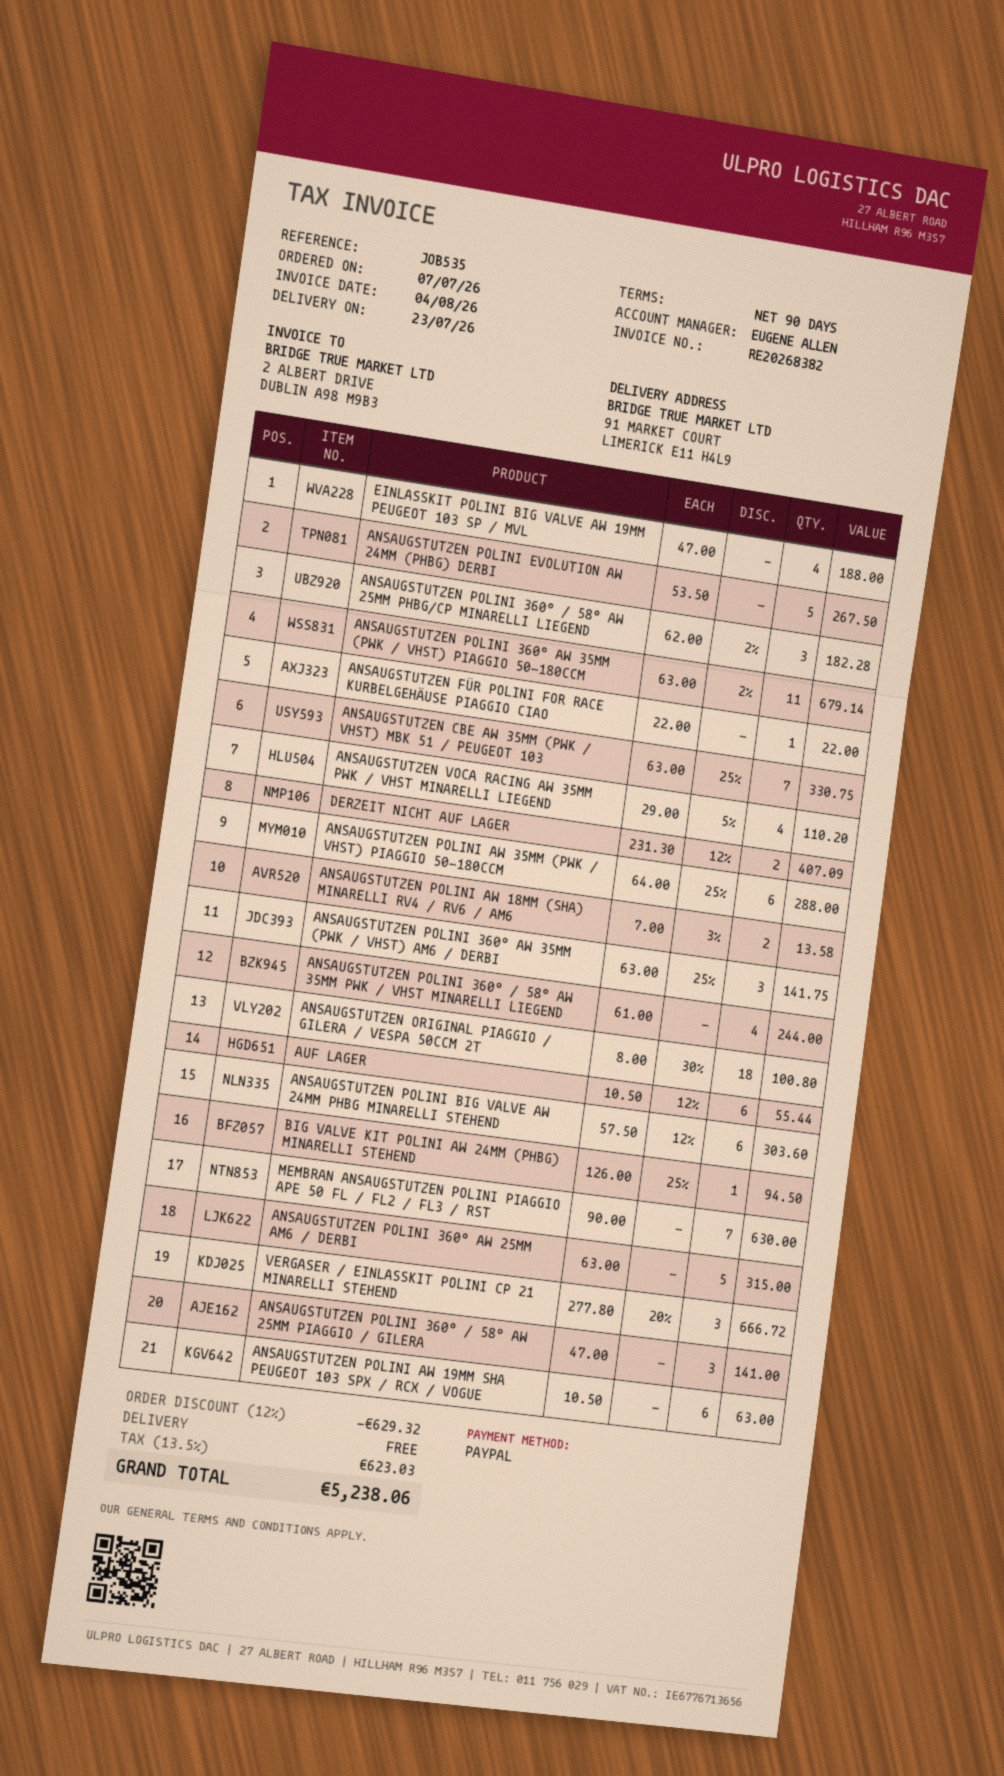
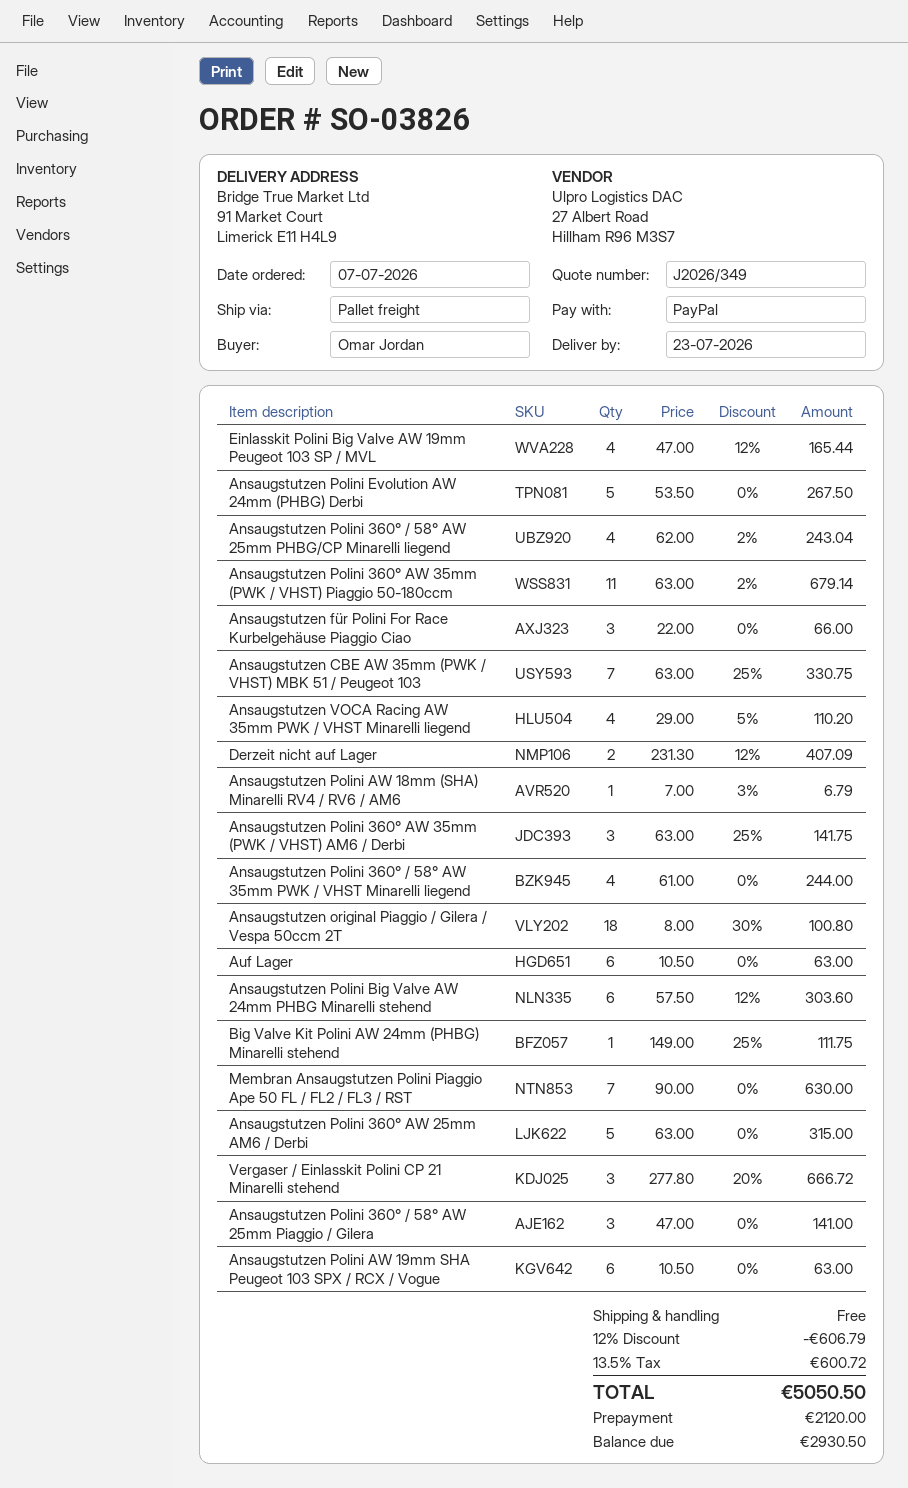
EINLASSKIT POLINI BIG VALVE AW 19MM PEUGEOT 103 SP / MVL: 4 x 47.00 = 188.00 -> 4 x 47.00 - 12% = 165.44
ANSAUGSTUTZEN POLINI 360° / 58° AW 25MM PHBG/CP MINARELLI LIEGEND: 3 x 62.00 - 2% = 182.28 -> 4 x 62.00 - 2% = 243.04
ANSAUGSTUTZEN FÜR POLINI FOR RACE KURBELGEHÄUSE PIAGGIO CIAO: 1 x 22.00 = 22.00 -> 3 x 22.00 = 66.00
ANSAUGSTUTZEN POLINI AW 35MM (PWK / VHST) PIAGGIO 50-180CCM: 6 x 64.00 - 25% = 288.00 -> none
ANSAUGSTUTZEN POLINI AW 18MM (SHA) MINARELLI RV4 / RV6 / AM6: 2 x 7.00 - 3% = 13.58 -> 1 x 7.00 - 3% = 6.79
AUF LAGER: 6 x 10.50 - 12% = 55.44 -> 6 x 10.50 = 63.00
BIG VALVE KIT POLINI AW 24MM (PHBG) MINARELLI STEHEND: 1 x 126.00 - 25% = 94.50 -> 1 x 149.00 - 25% = 111.75
discount: 12% = 629.32 -> 12% = 606.79
tax: 13.5% = 623.03 -> 13.5% = 600.72
total: 5238.06 -> 5050.50

